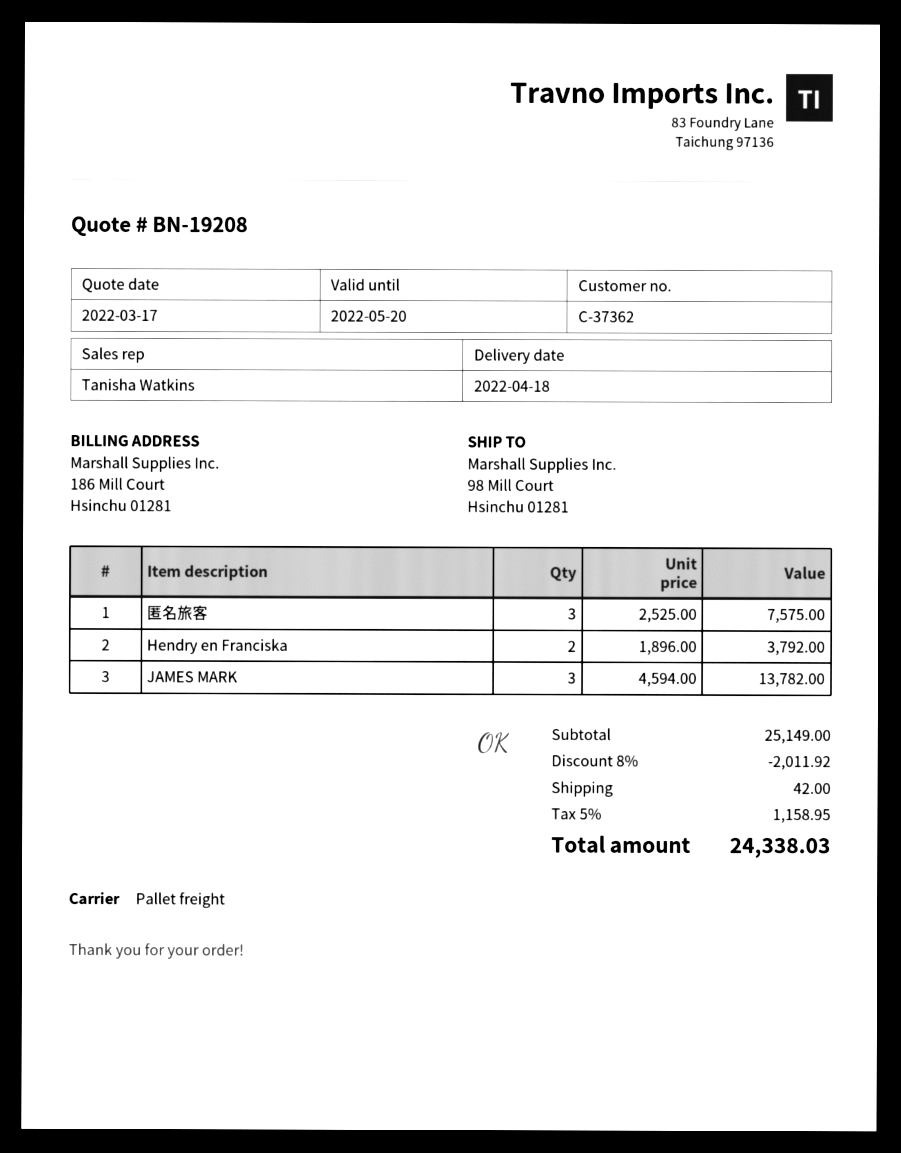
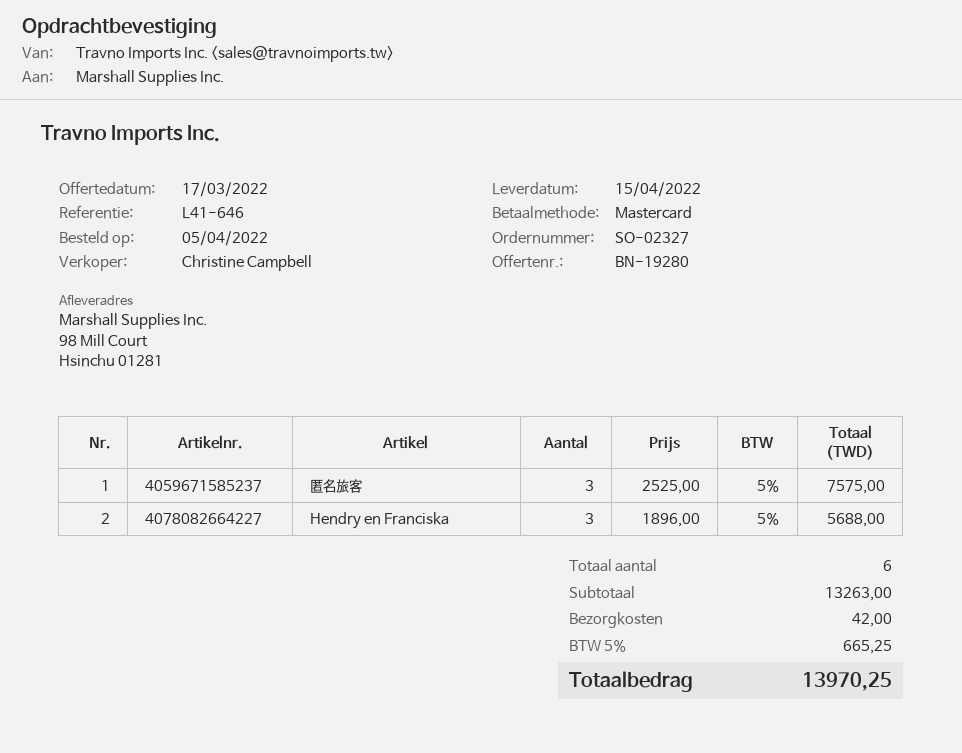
quote number: BN-19208 -> BN-19280
delivery date: 2022-04-18 -> 2022-04-15
sales rep: Tanisha Watkins -> Christine Campbell
Hendry en Franciska: 2 x 1896.00 = 3792.00 -> 3 x 1896.00 = 5688.00
JAMES MARK: 3 x 4594.00 = 13782.00 -> none
subtotal: 25149.00 -> 13263.00
discount: 8% = 2011.92 -> none
tax: 5% = 1158.95 -> 5% = 665.25
total: 24338.03 -> 13970.25

